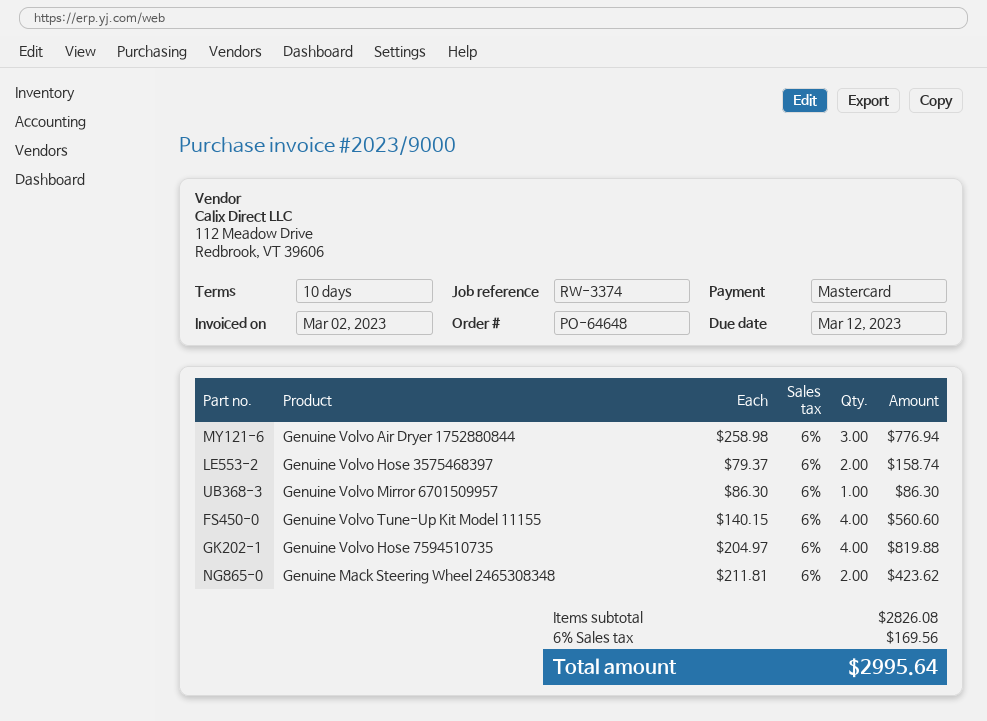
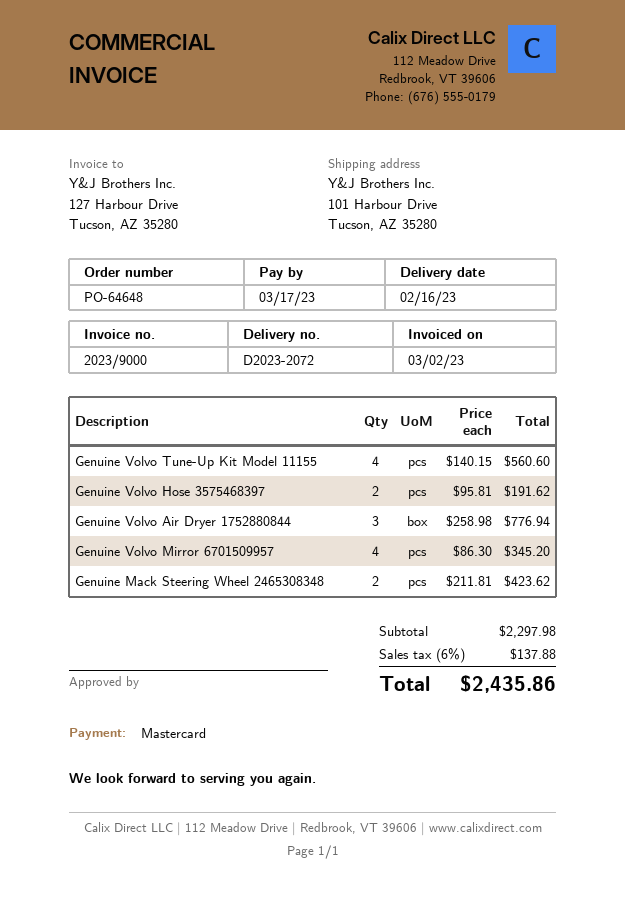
due date: 2023-03-12 -> 2023-03-17
Genuine Volvo Hose 3575468397: 2 x 79.37 = 158.74 -> 2 x 95.81 = 191.62
Genuine Volvo Mirror 6701509957: 1 x 86.30 = 86.30 -> 4 x 86.30 = 345.20
Genuine Volvo Hose 7594510735: 4 x 204.97 = 819.88 -> none
subtotal: 2826.08 -> 2297.98
tax: 6% = 169.56 -> 6% = 137.88
total: 2995.64 -> 2435.86

